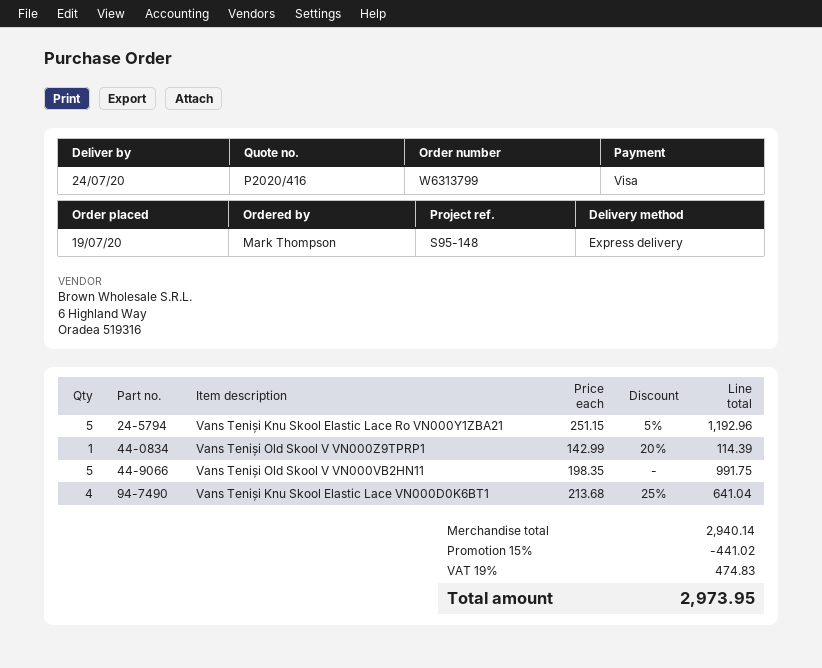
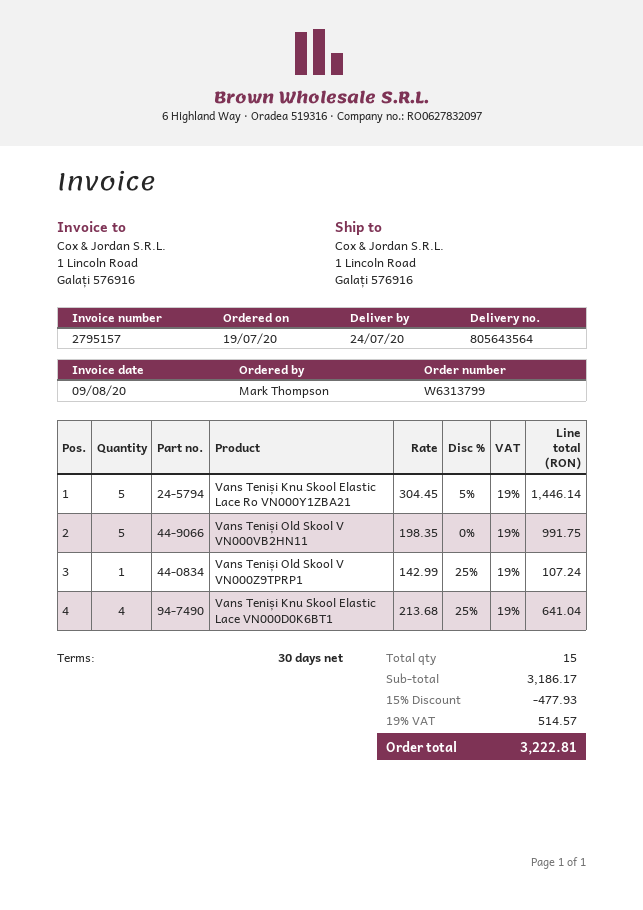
Vans Teniși Knu Skool Elastic Lace Ro VN000Y1ZBA21: 5 x 251.15 - 5% = 1192.96 -> 5 x 304.45 - 5% = 1446.14
Vans Teniși Old Skool V VN000Z9TPRP1: 1 x 142.99 - 20% = 114.39 -> 1 x 142.99 - 25% = 107.24
subtotal: 2940.14 -> 3186.17
discount: 15% = 441.02 -> 15% = 477.93
tax: 19% = 474.83 -> 19% = 514.57
total: 2973.95 -> 3222.81

